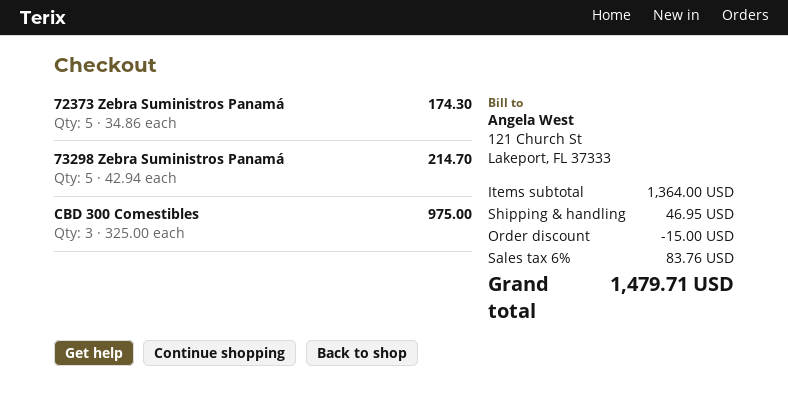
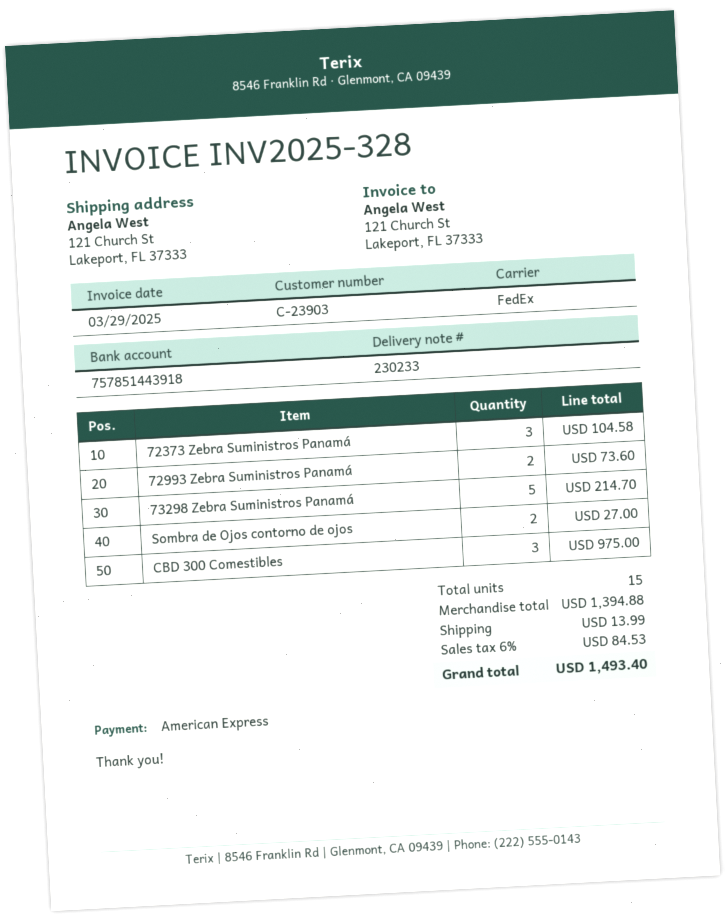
72373 Zebra Suministros Panamá: 5 for 174.30 -> 3 for 104.58
72993 Zebra Suministros Panamá: none -> 2 for 73.60
Sombra de Ojos contorno de ojos: none -> 2 for 27.00
subtotal: 1364.00 -> 1394.88
discount: 15.00 -> none
shipping: 46.95 -> 13.99
tax: 6% = 83.76 -> 6% = 84.53
total: 1479.71 -> 1493.40

